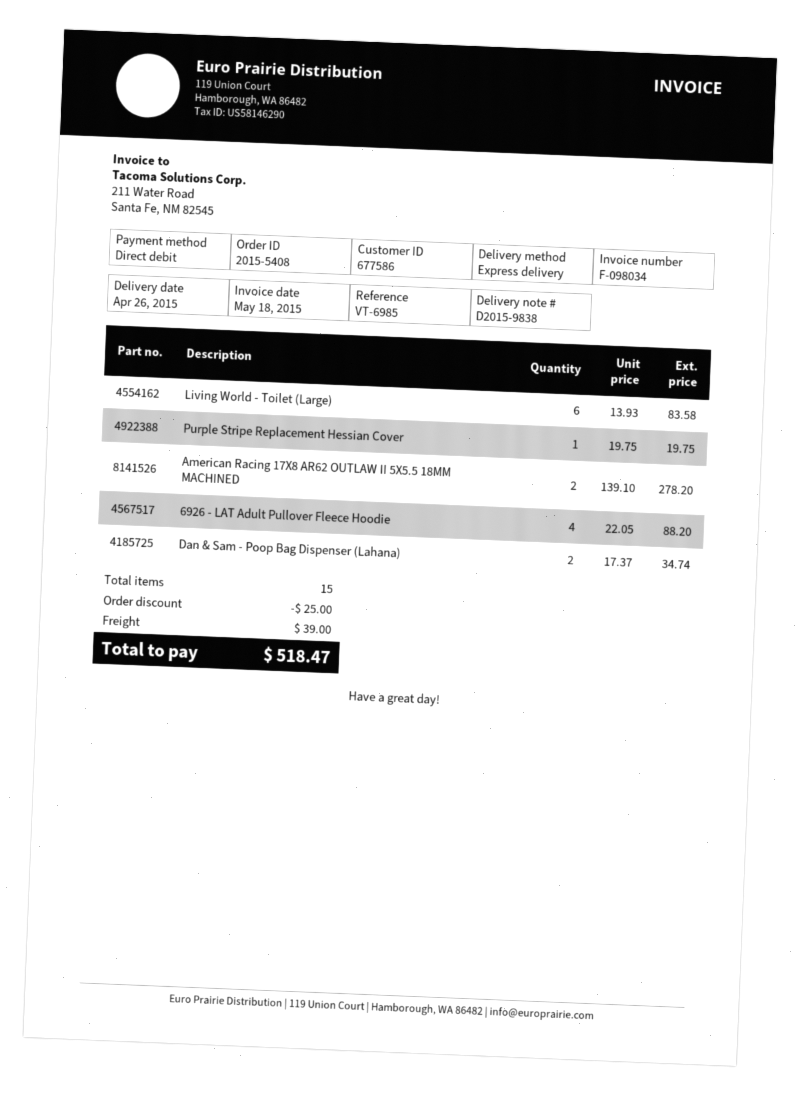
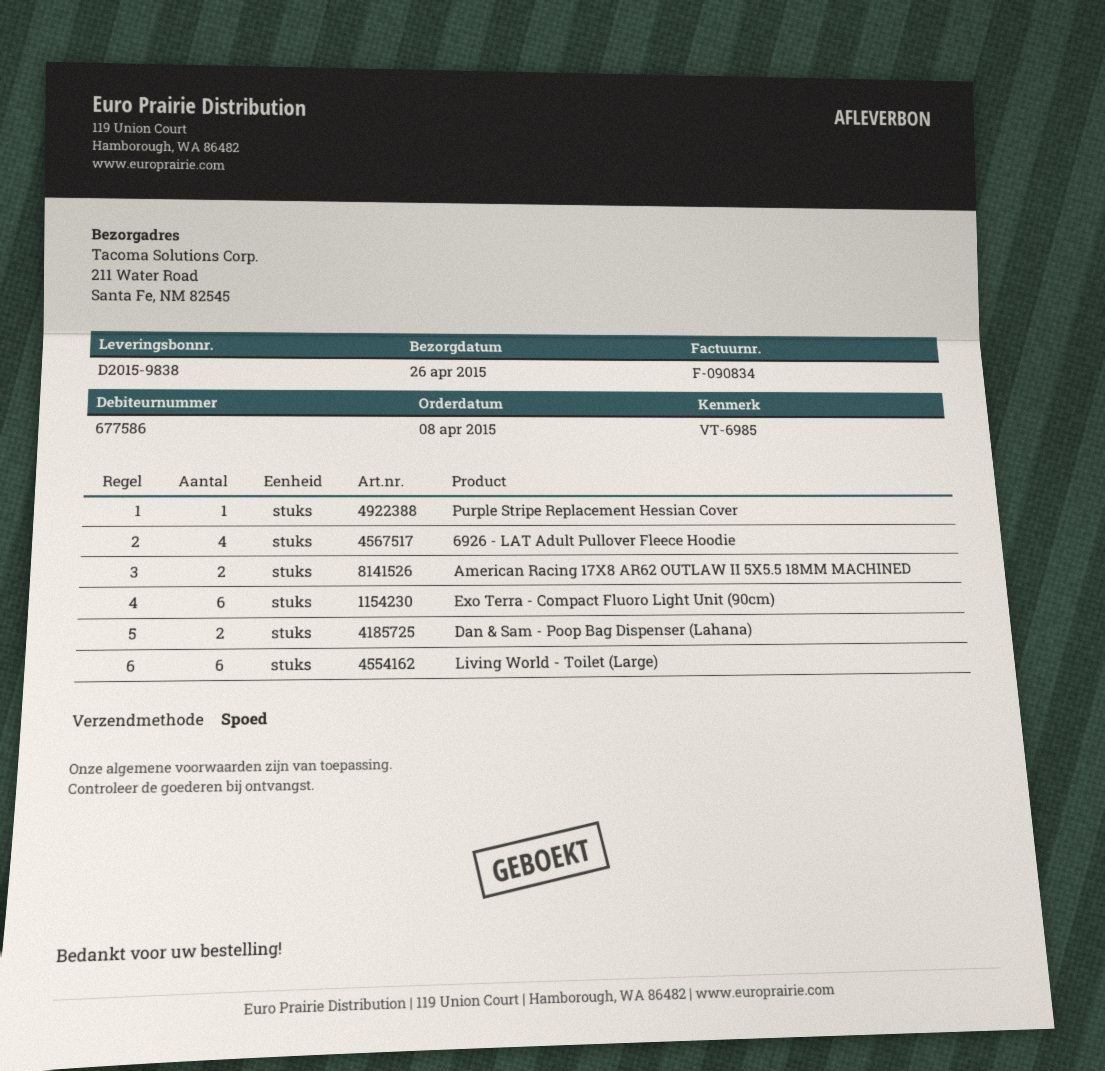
invoice number: F-098034 -> F-090834
Exo Terra - Compact Fluoro Light Unit (90cm): none -> 6

